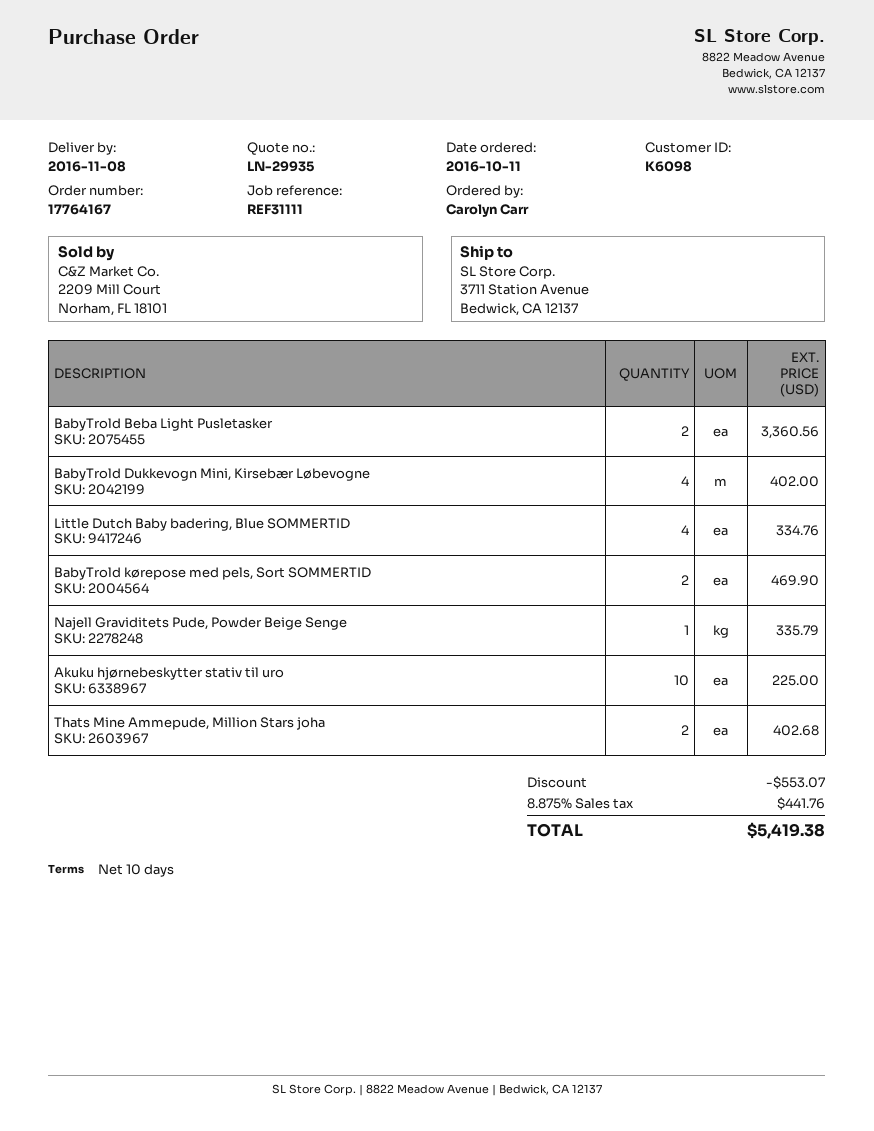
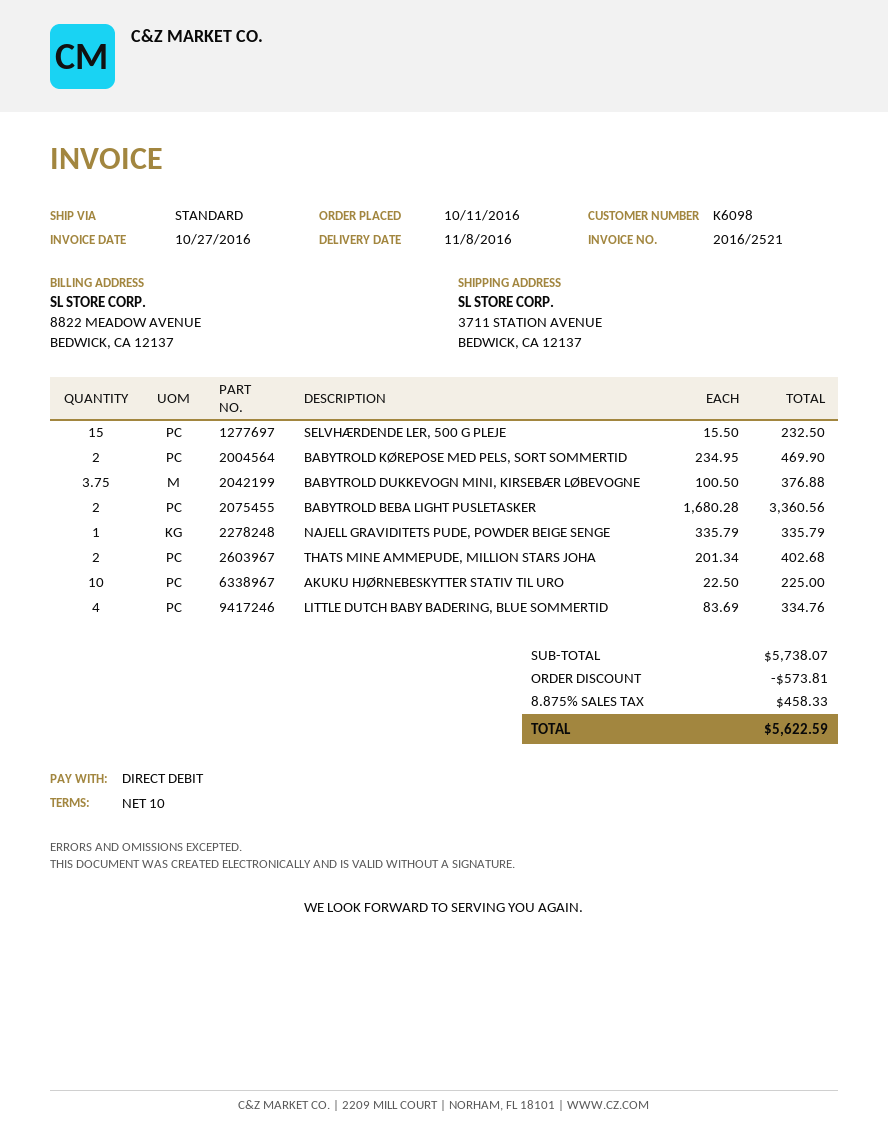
BabyTrold Dukkevogn Mini, Kirsebær Løbevogne: 4 for 402.00 -> 3.75 for 376.88
SELVHÆRDENDE LER, 500 G PLEJE: none -> 15 for 232.50
discount: 553.07 -> 573.81
tax: 8.875% = 441.76 -> 8.875% = 458.33
total: 5419.38 -> 5622.59

